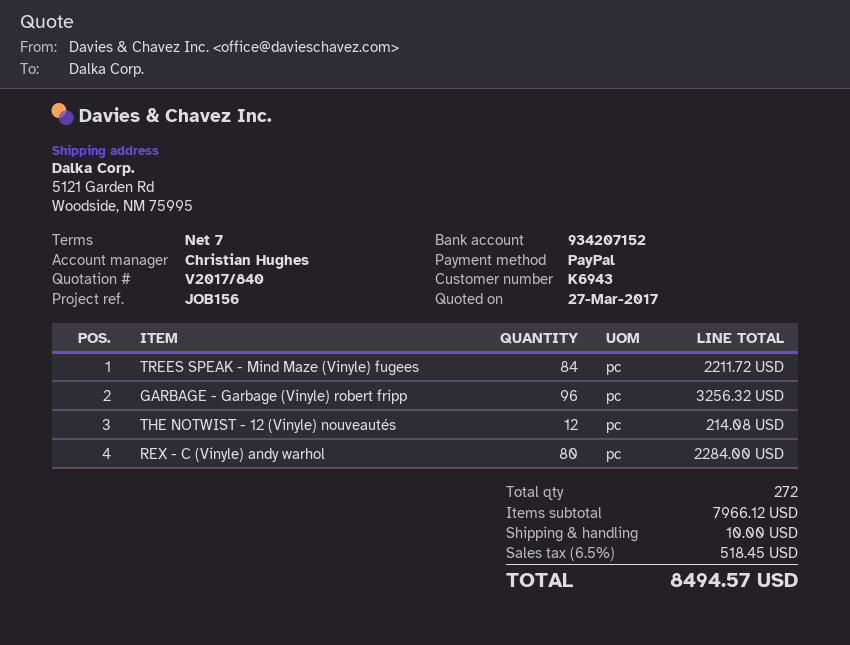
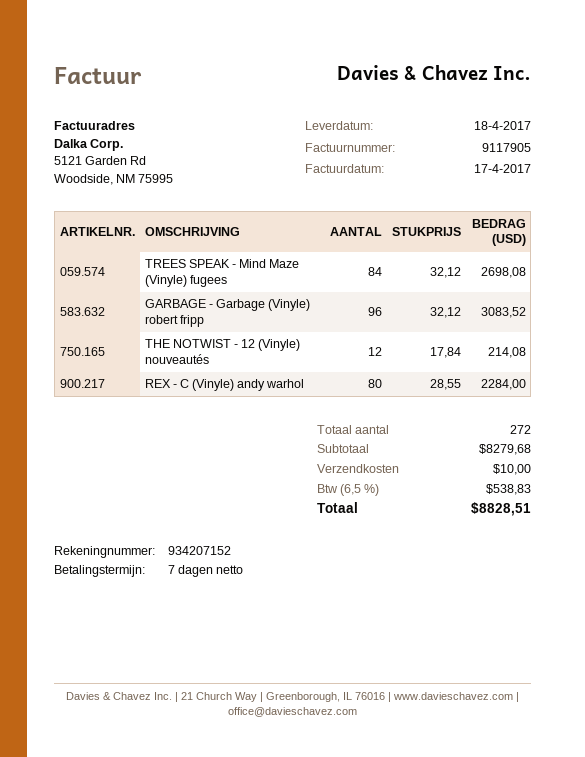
TREES SPEAK - Mind Maze (Vinyle) fugees: 84 for 2211.72 -> 84 for 2698.08
GARBAGE - Garbage (Vinyle) robert fripp: 96 for 3256.32 -> 96 for 3083.52
subtotal: 7966.12 -> 8279.68
tax: 6.5% = 518.45 -> 6.5% = 538.83
total: 8494.57 -> 8828.51

